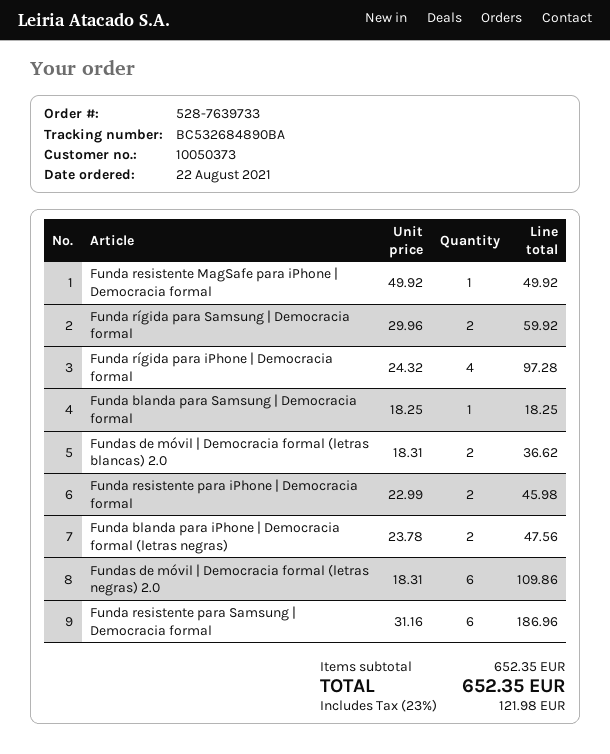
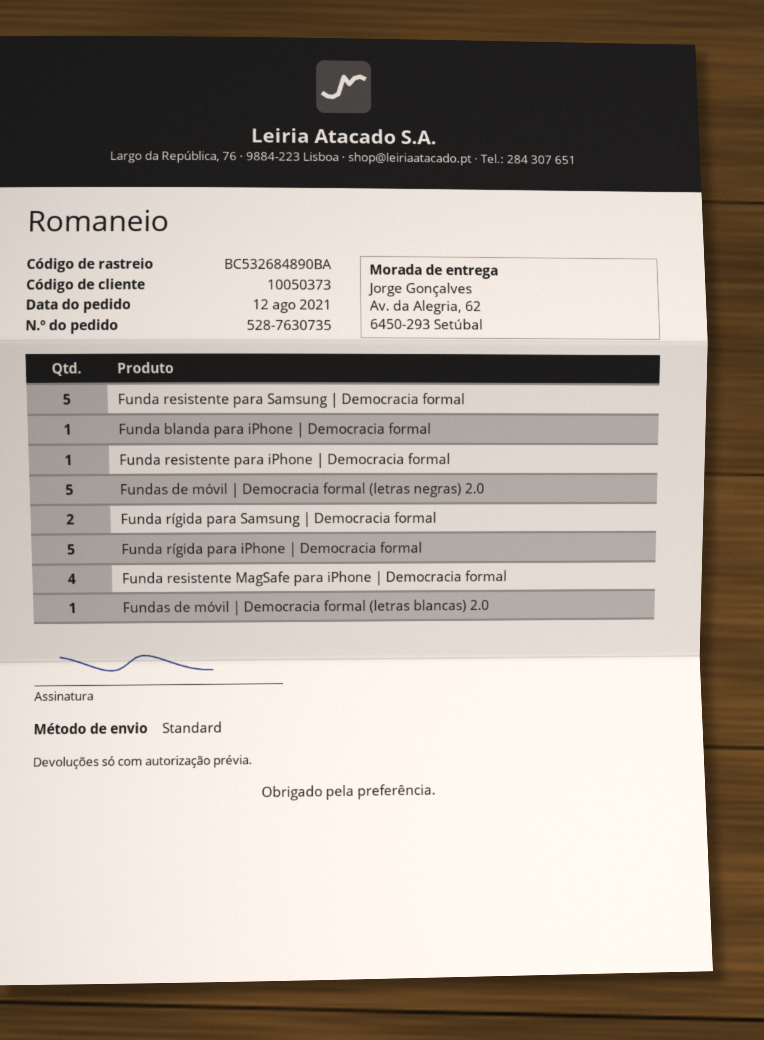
order number: 528-7639733 -> 528-7630735
order date: 2021-08-22 -> 2021-08-12
Funda resistente MagSafe para iPhone | Democracia formal: 1 -> 4
Funda rígida para iPhone | Democracia formal: 4 -> 5
Funda blanda para Samsung | Democracia formal: 1 -> none
Fundas de móvil | Democracia formal (letras blancas) 2.0: 2 -> 1
Funda resistente para iPhone | Democracia formal: 2 -> 1
Funda blanda para iPhone | Democracia formal (letras negras): 2 -> none
Fundas de móvil | Democracia formal (letras negras) 2.0: 6 -> 5
Funda resistente para Samsung | Democracia formal: 6 -> 5
Funda blanda para iPhone | Democracia formal: none -> 1

